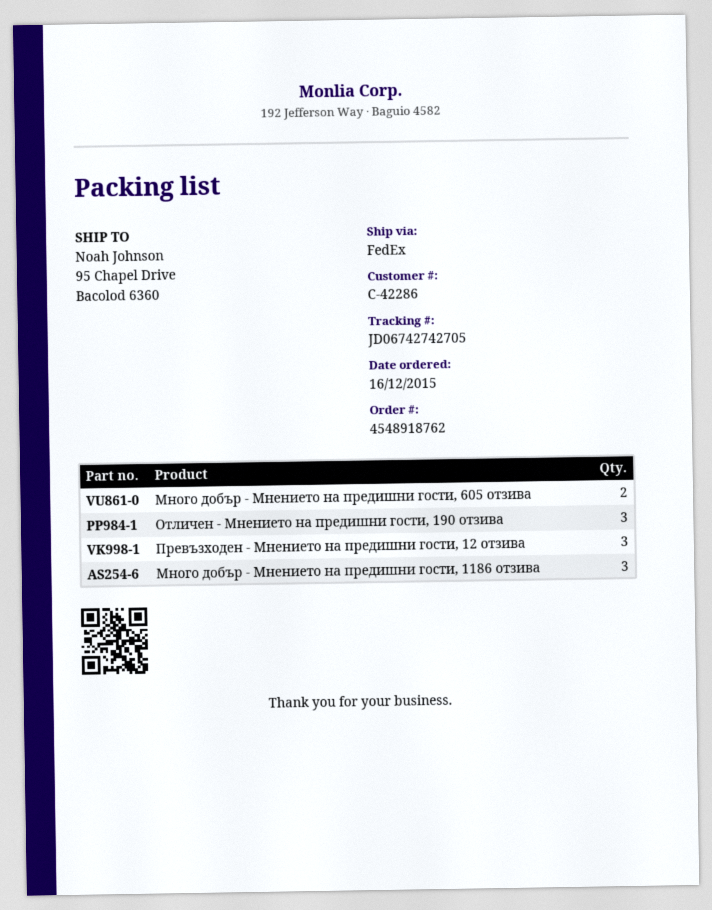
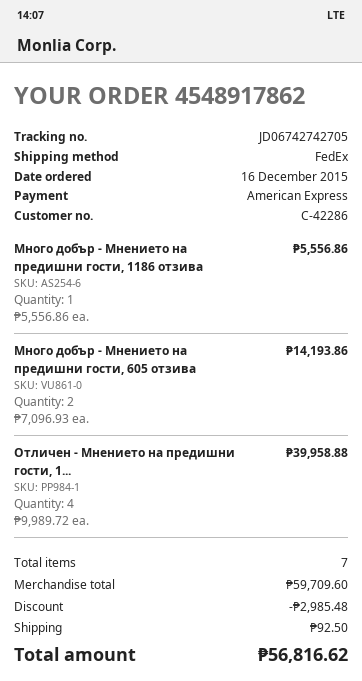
order number: 4548918762 -> 4548917862
Отличен - Мнението на предишни гости, 190 отзива: 3 -> 4
Превъзходен - Мнението на предишни гости, 12 отзива: 3 -> none
Много добър - Мнението на предишни гости, 1186 отзива: 3 -> 1

